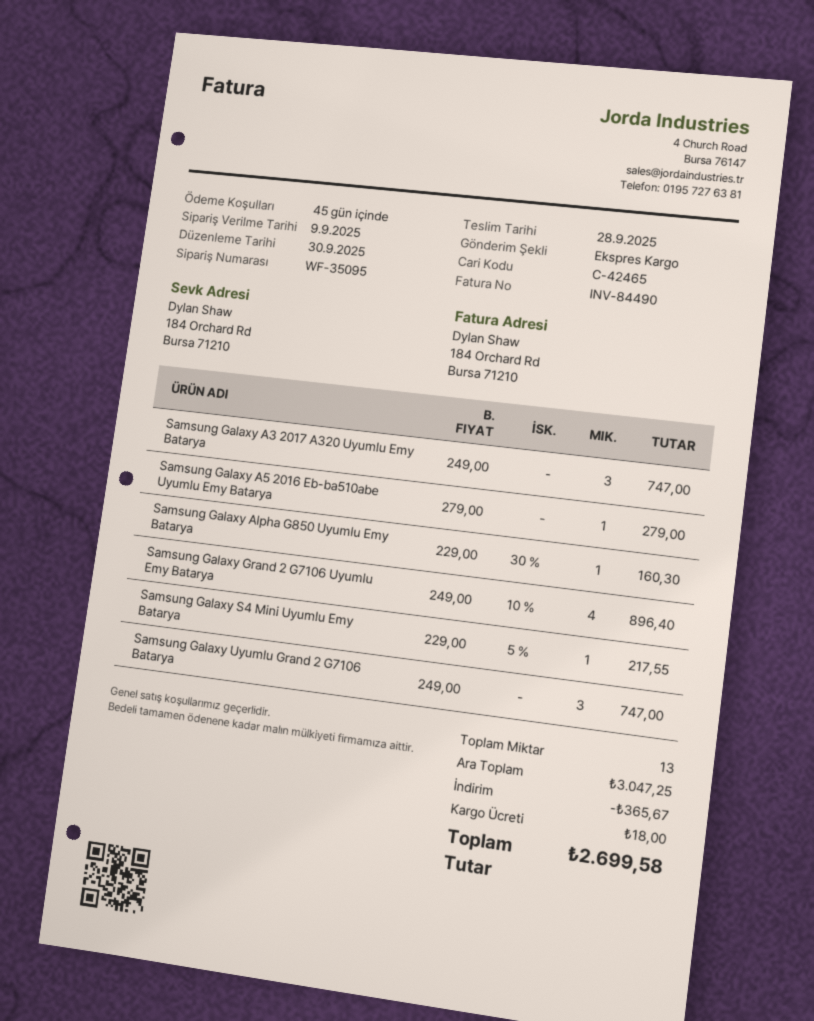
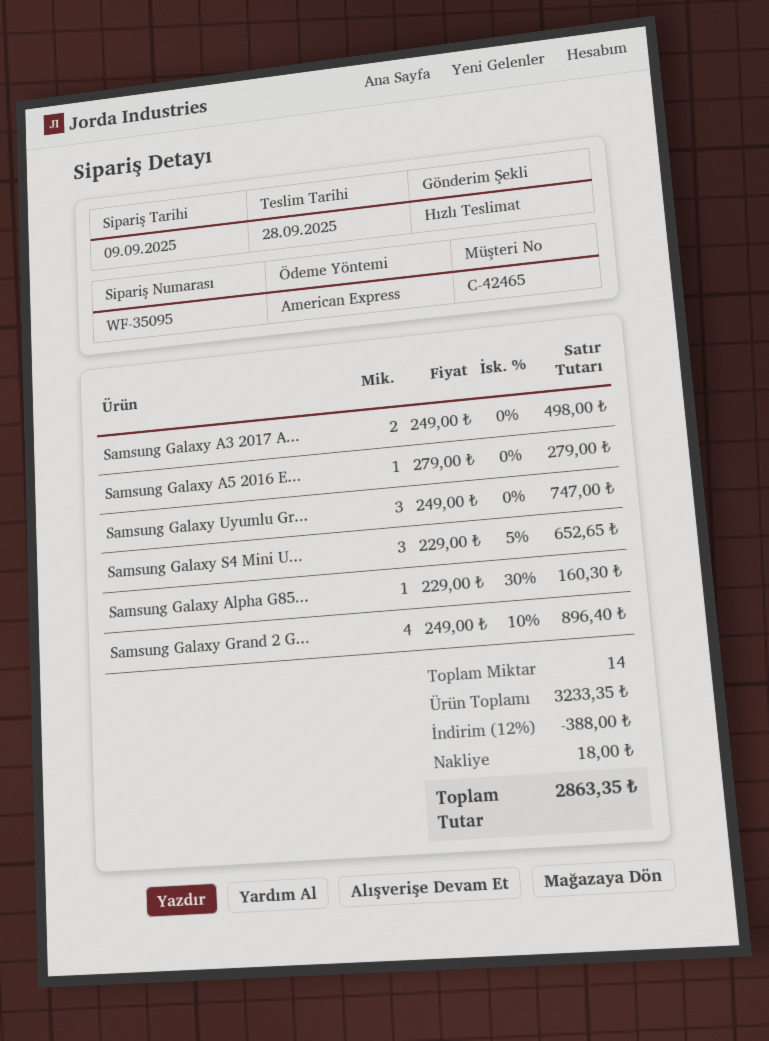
Samsung Galaxy A3 2017 A320 Uyumlu Emy Batarya: 3 x 249.00 = 747.00 -> 2 x 249.00 = 498.00
Samsung Galaxy S4 Mini Uyumlu Emy Batarya: 1 x 229.00 - 5% = 217.55 -> 3 x 229.00 - 5% = 652.65
total quantity: 13 -> 14
subtotal: 3047.25 -> 3233.35
discount: 365.67 -> 388.00
total: 2699.58 -> 2863.35

